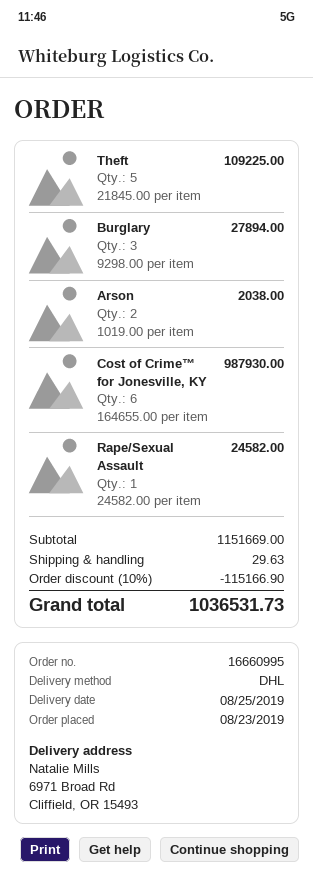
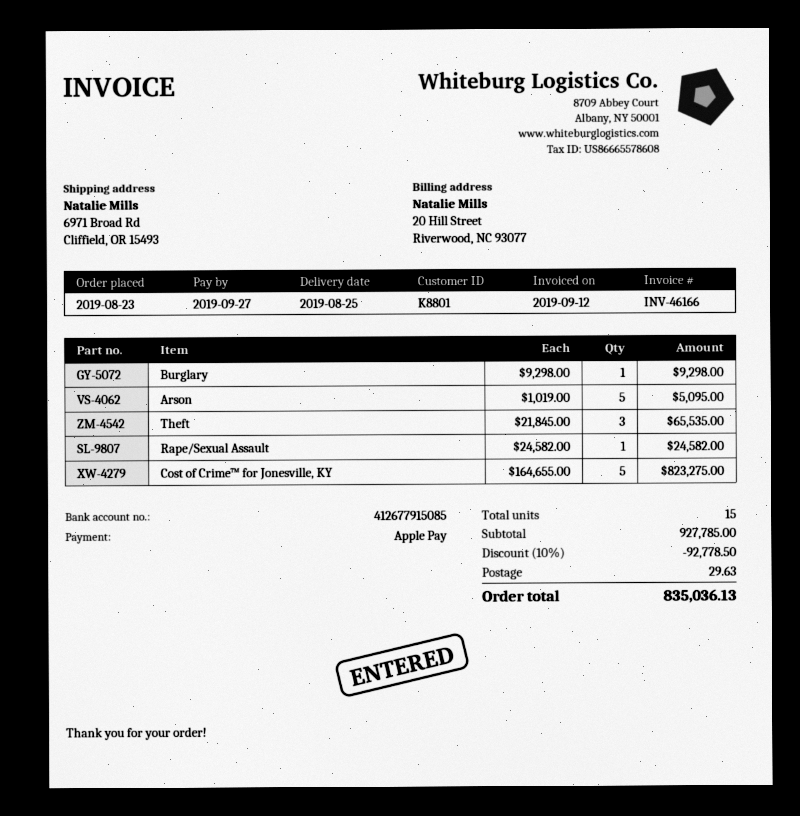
Theft: 5 x 21845.00 = 109225.00 -> 3 x 21845.00 = 65535.00
Burglary: 3 x 9298.00 = 27894.00 -> 1 x 9298.00 = 9298.00
Arson: 2 x 1019.00 = 2038.00 -> 5 x 1019.00 = 5095.00
Cost of Crime™ for Jonesville, KY: 6 x 164655.00 = 987930.00 -> 5 x 164655.00 = 823275.00
subtotal: 1151669.00 -> 927785.00
discount: 10% = 115166.90 -> 10% = 92778.50
total: 1036531.73 -> 835036.13

